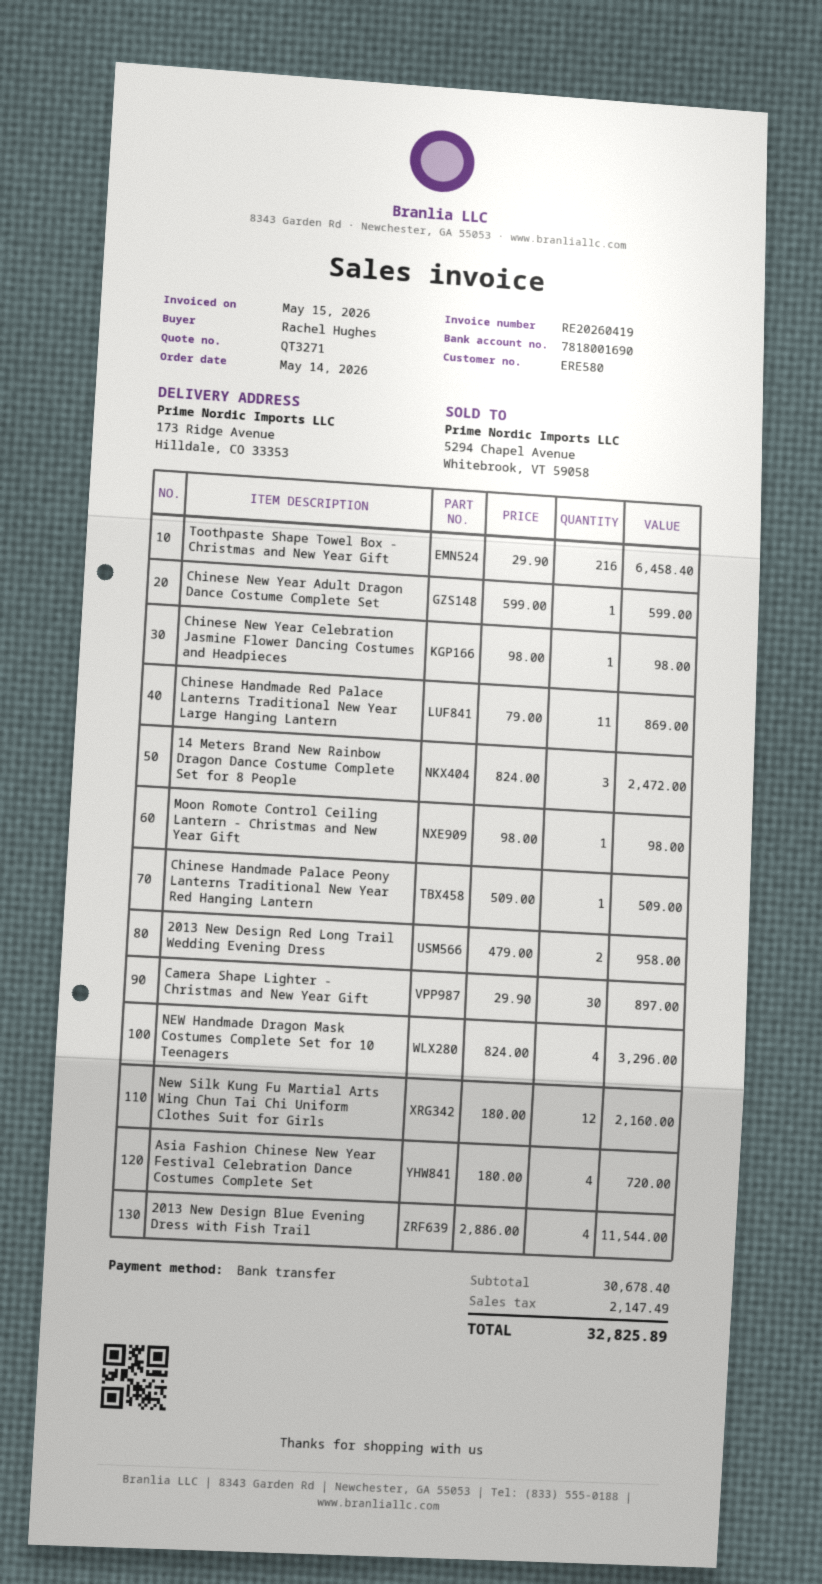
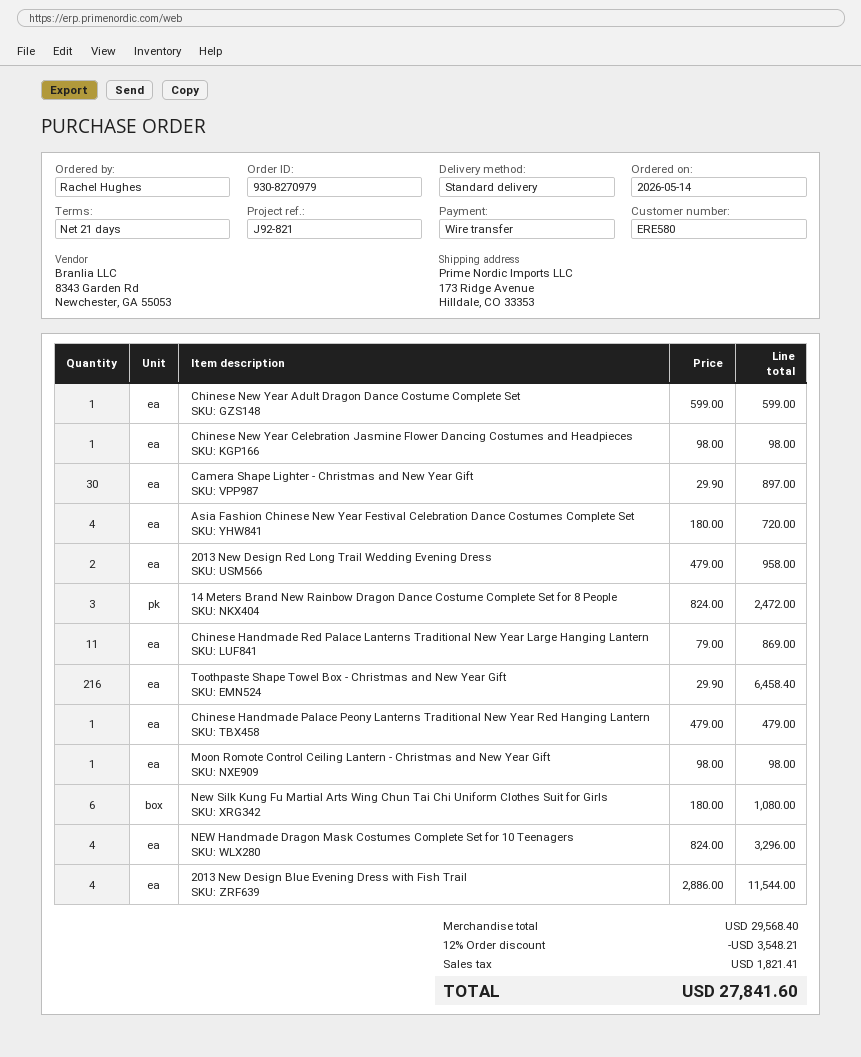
Chinese Handmade Palace Peony Lanterns Traditional New Year Red Hanging Lantern: 1 x 509.00 = 509.00 -> 1 x 479.00 = 479.00
New Silk Kung Fu Martial Arts Wing Chun Tai Chi Uniform Clothes Suit for Girls: 12 x 180.00 = 2160.00 -> 6 x 180.00 = 1080.00
subtotal: 30678.40 -> 29568.40
discount: none -> 12% = 3548.21
tax: 2147.49 -> 1821.41
total: 32825.89 -> 27841.60

